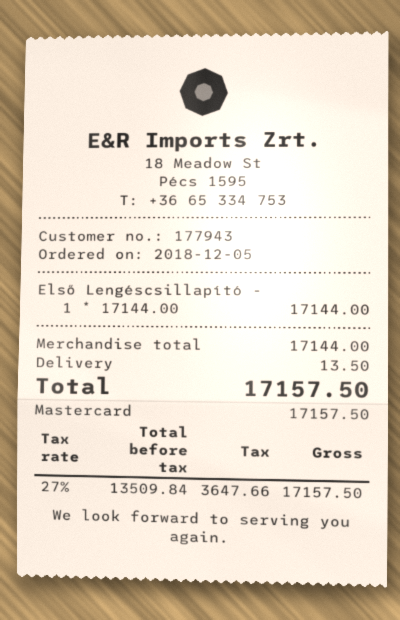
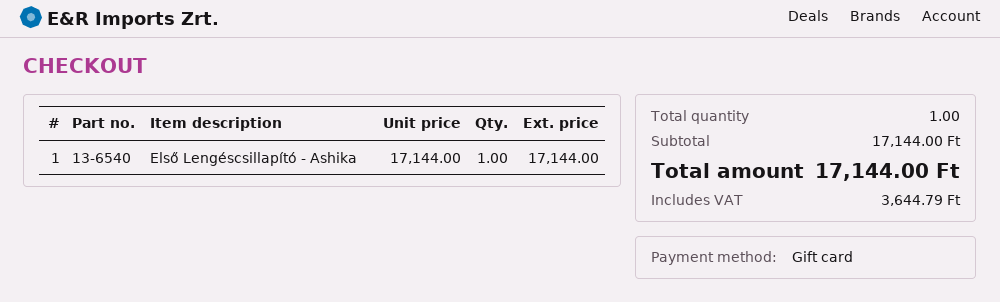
payment method: Mastercard -> gift card
shipping: 13.50 -> none
tax: 3647.66 -> 3644.79
total: 17157.50 -> 17144.00

